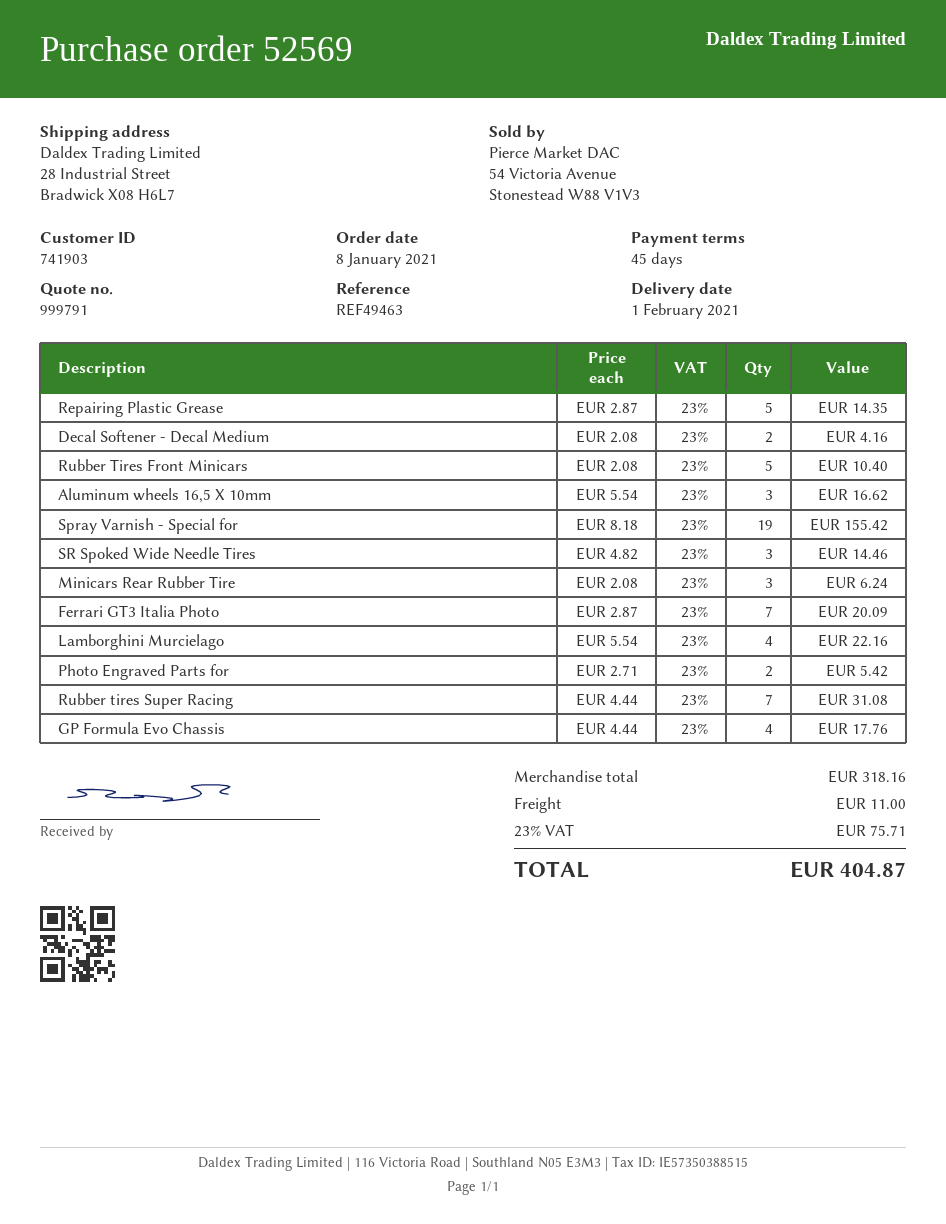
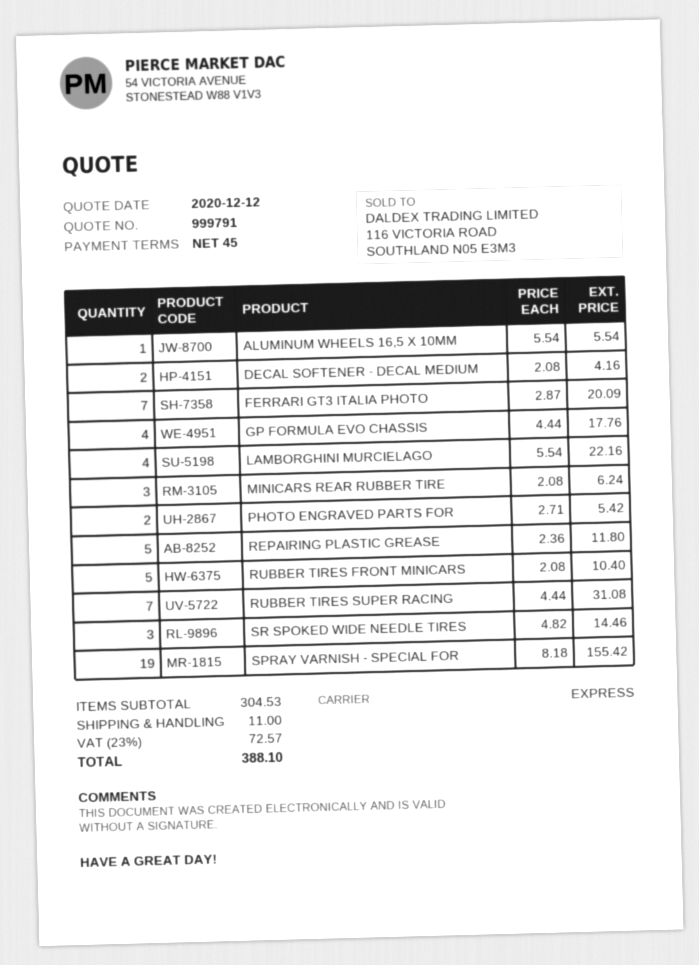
Repairing Plastic Grease: 5 x 2.87 = 14.35 -> 5 x 2.36 = 11.80
Aluminum wheels 16,5 X 10mm: 3 x 5.54 = 16.62 -> 1 x 5.54 = 5.54
subtotal: 318.16 -> 304.53
tax: 23% = 75.71 -> 23% = 72.57
total: 404.87 -> 388.10

